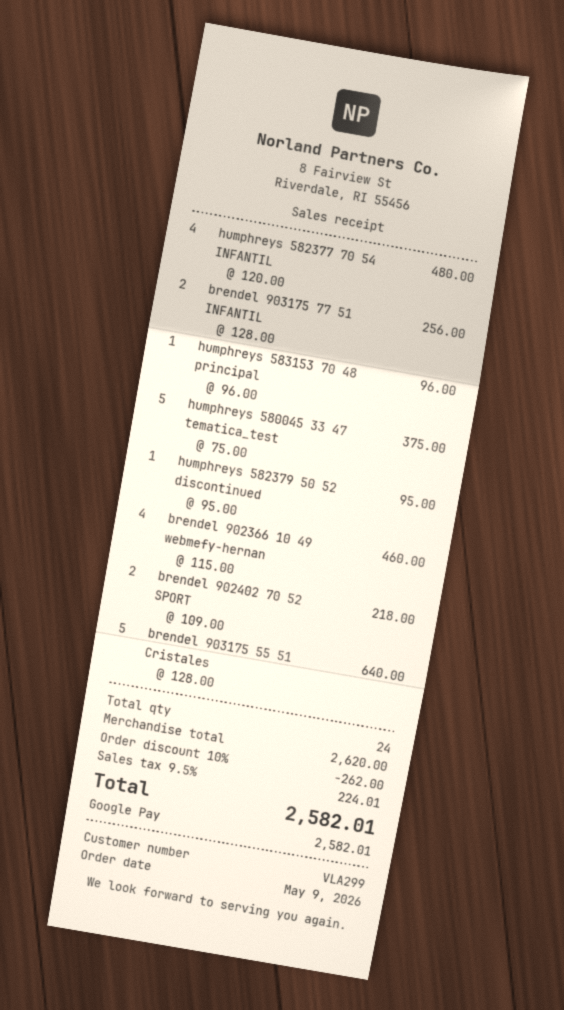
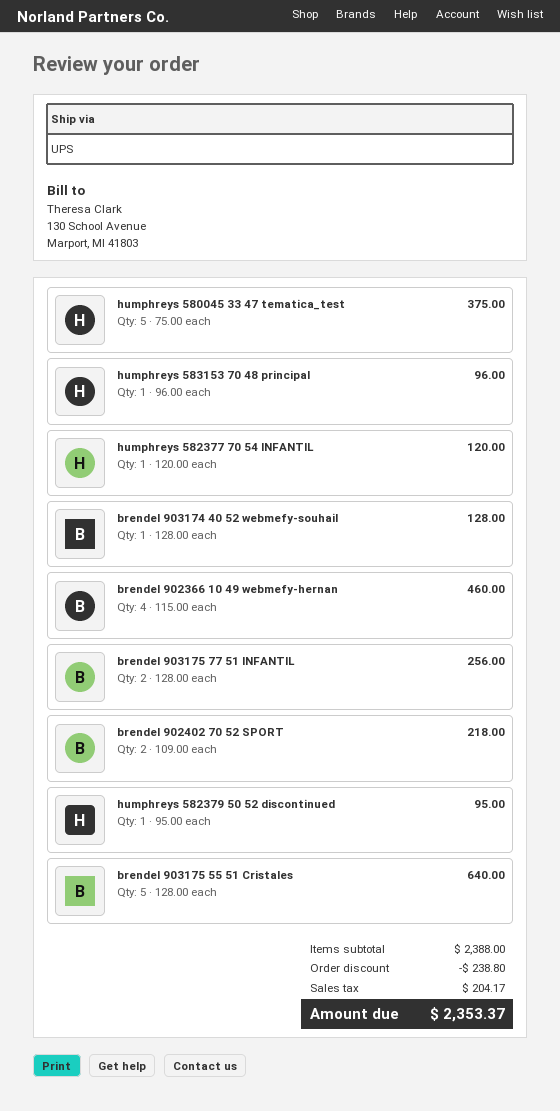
humphreys 582377 70 54 INFANTIL: 4 x 120.00 = 480.00 -> 1 x 120.00 = 120.00
brendel 903174 40 52 webmefy-souhail: none -> 1 x 128.00 = 128.00
subtotal: 2620.00 -> 2388.00
discount: 262.00 -> 238.80
tax: 224.01 -> 204.17
total: 2582.01 -> 2353.37

